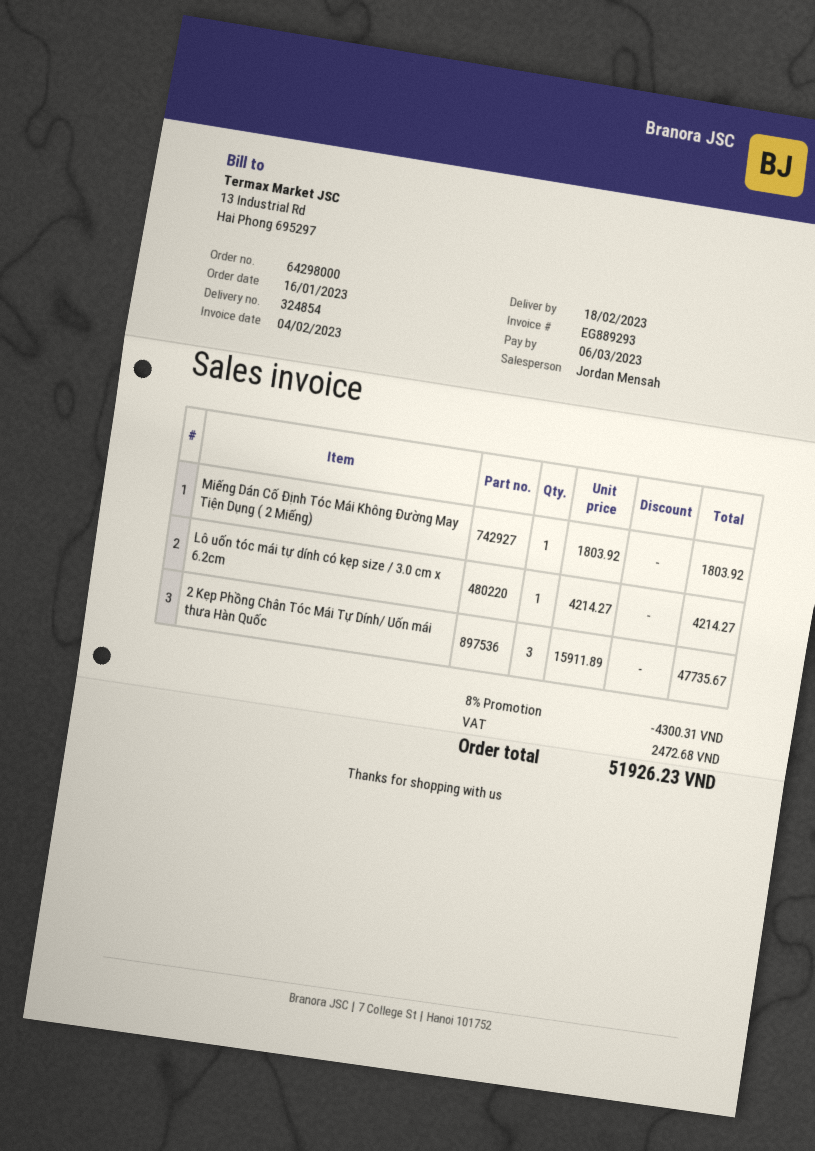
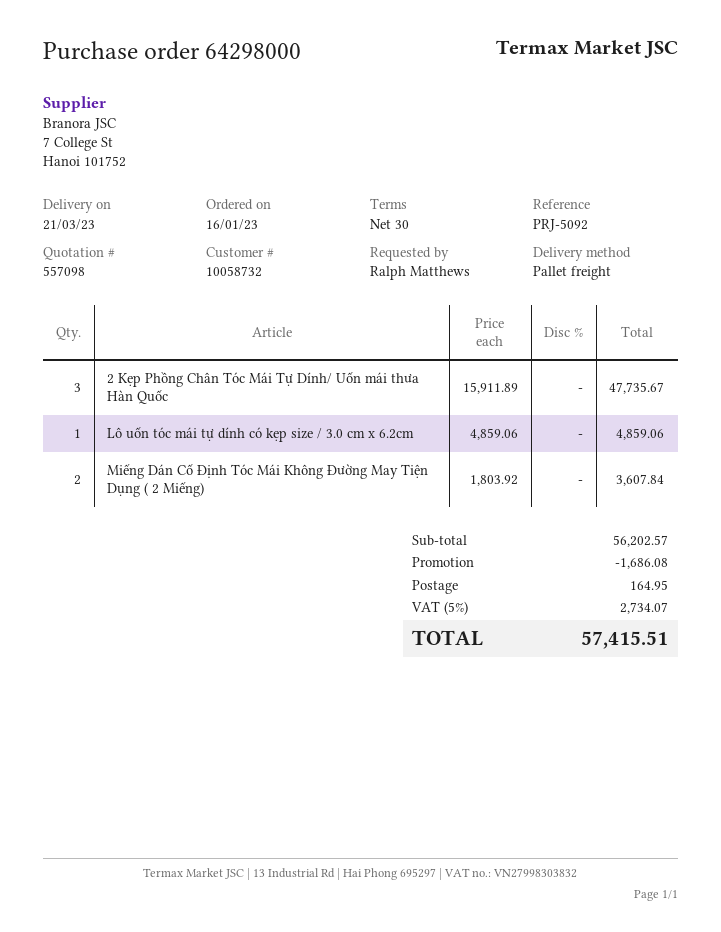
delivery date: 2023-02-18 -> 2023-03-21
Miếng Dán Cố Định Tóc Mái Không Đường May Tiện Dụng ( 2 Miếng): 1 x 1803.92 = 1803.92 -> 2 x 1803.92 = 3607.84
Lô uốn tóc mái tự dính có kẹp size / 3.0 cm x 6.2cm: 1 x 4214.27 = 4214.27 -> 1 x 4859.06 = 4859.06
discount: 4300.31 -> 1686.08
shipping: none -> 164.95
tax: 2472.68 -> 2734.07
total: 51926.23 -> 57415.51

